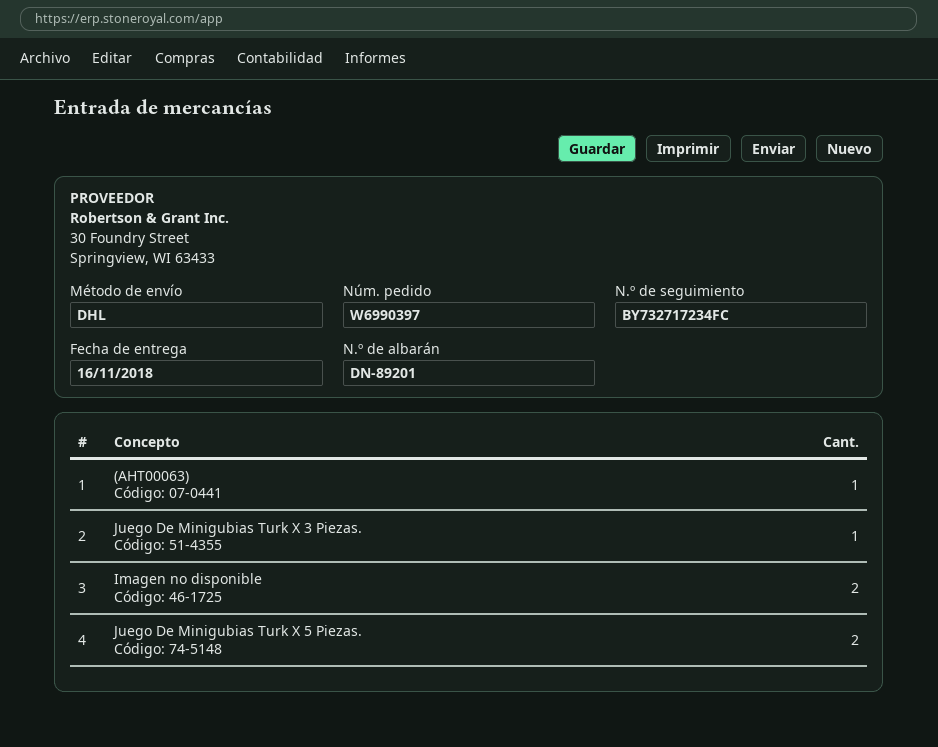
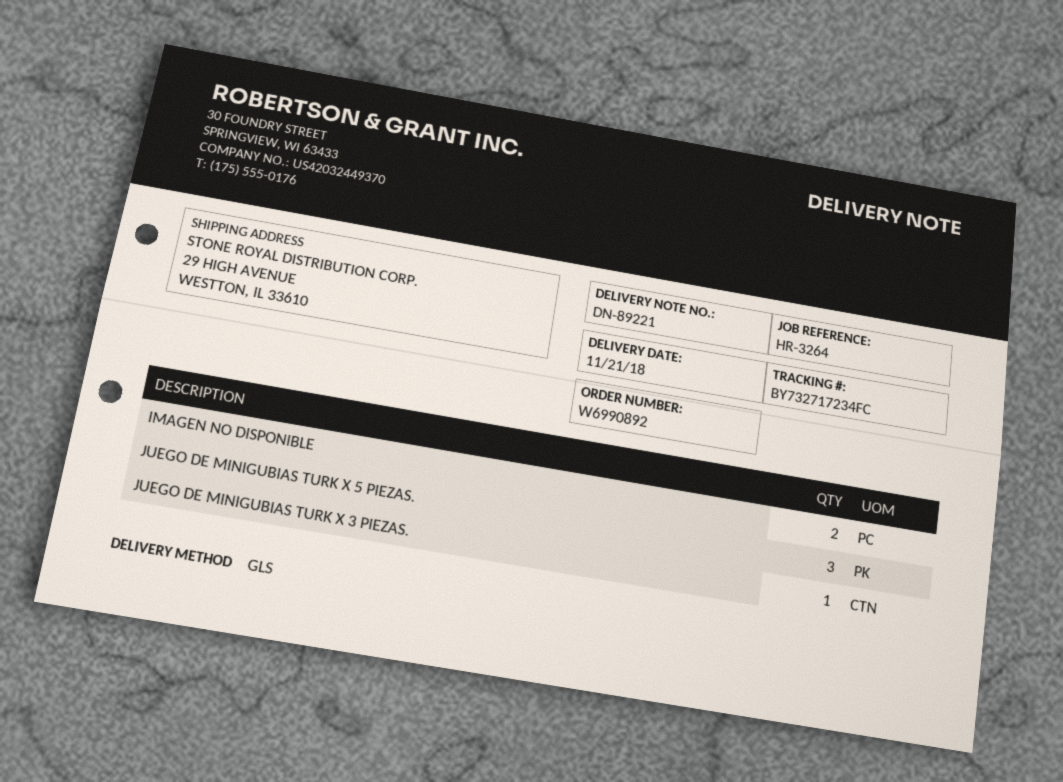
order number: W6990397 -> W6990892
delivery note number: DN-89201 -> DN-89221
delivery date: 2018-11-16 -> 2018-11-21
shipping method: DHL -> GLS
(AHT00063): 1 -> none
Juego De Minigubias Turk X 5 Piezas.: 2 -> 3

